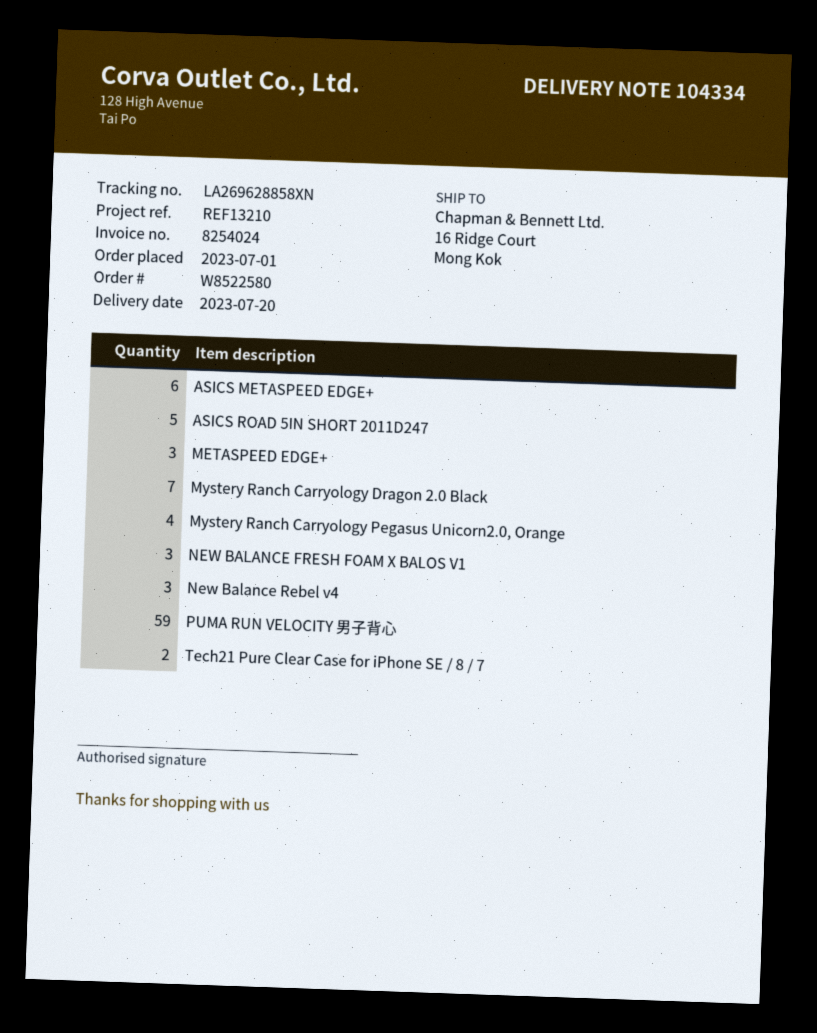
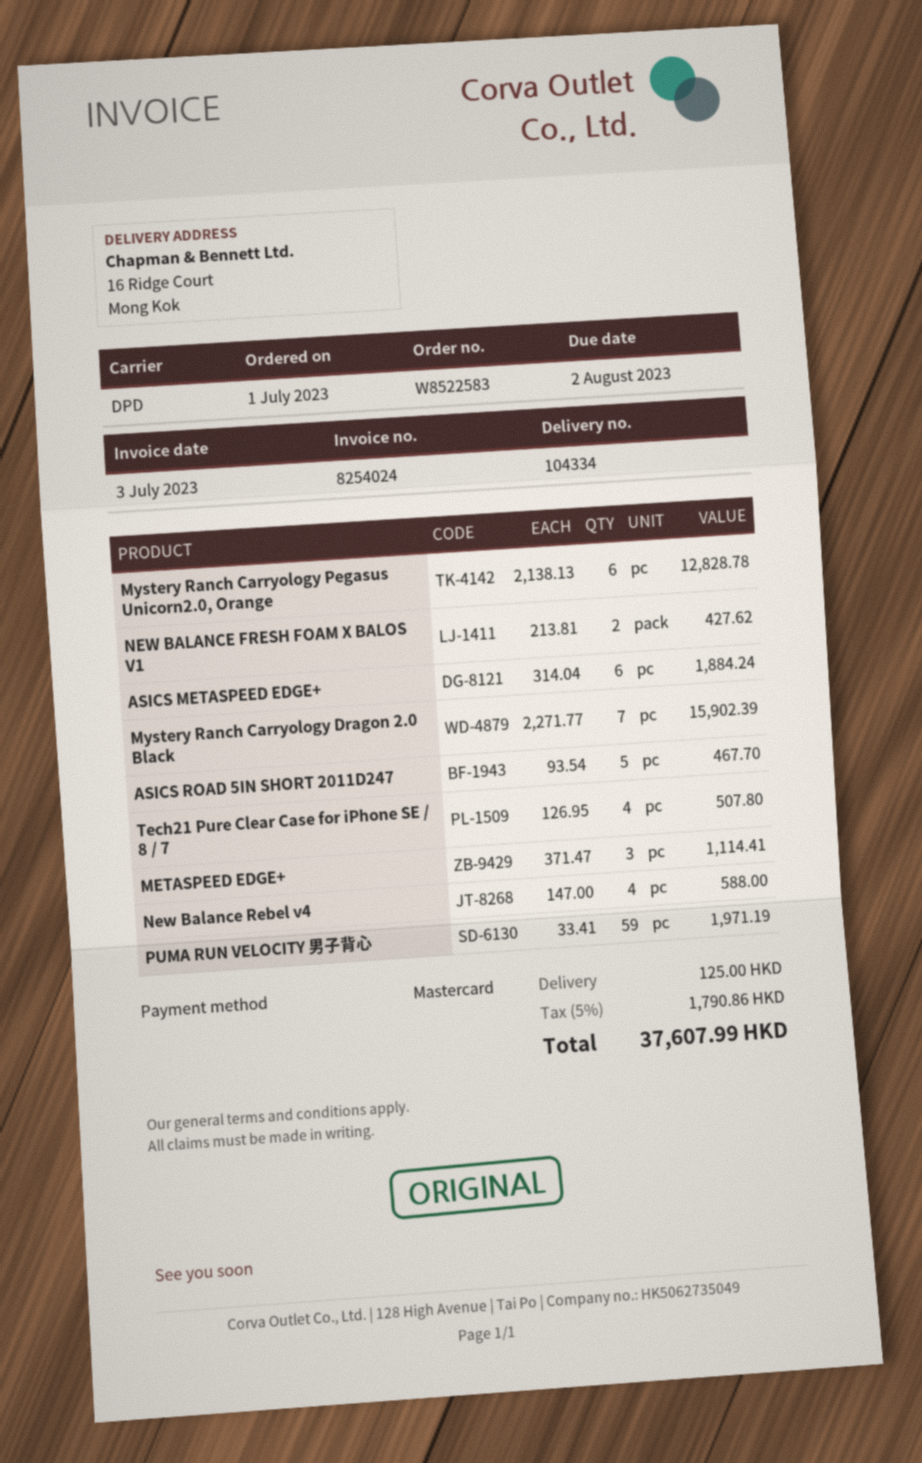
order number: W8522580 -> W8522583
Mystery Ranch Carryology Pegasus Unicorn2.0, Orange: 4 -> 6
NEW BALANCE FRESH FOAM X BALOS V1: 3 -> 2
New Balance Rebel v4: 3 -> 4
Tech21 Pure Clear Case for iPhone SE / 8 / 7: 2 -> 4

